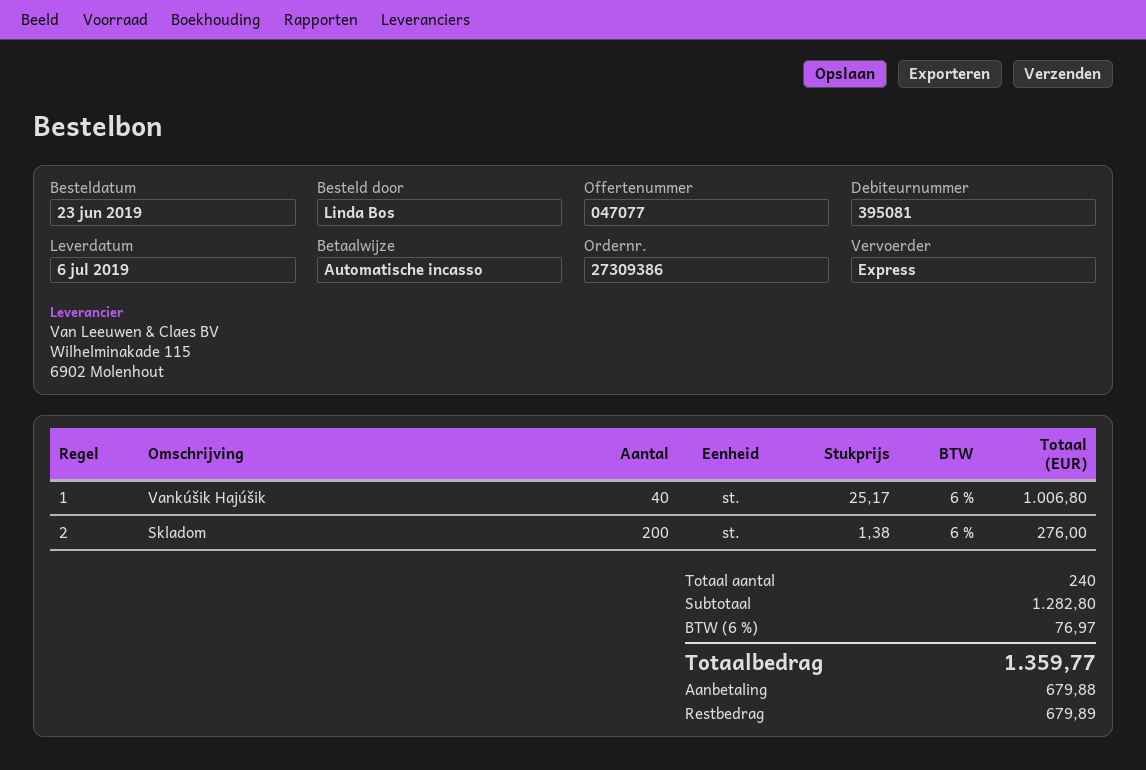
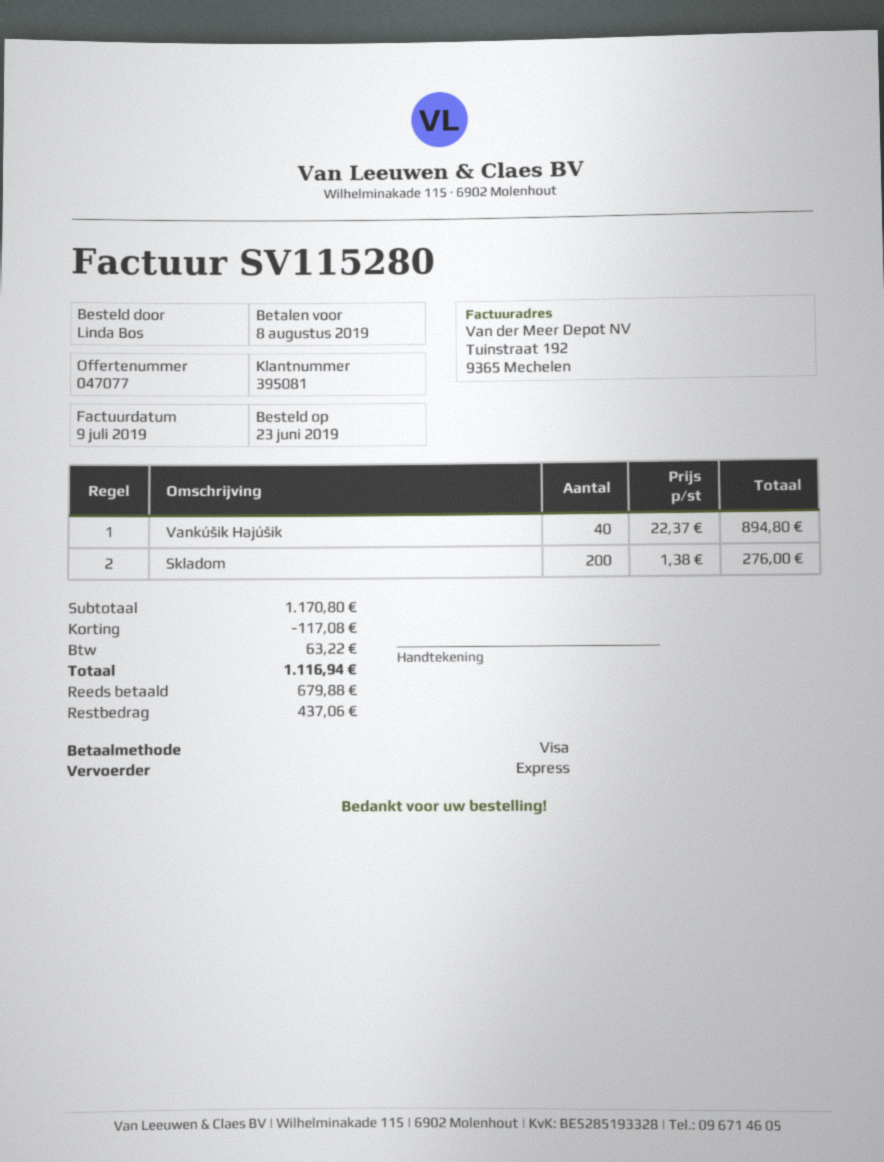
payment method: direct debit -> Visa
Vankúšik Hajúšik: 40 x 25.17 = 1006.80 -> 40 x 22.37 = 894.80
subtotal: 1282.80 -> 1170.80
discount: none -> 117.08
tax: 76.97 -> 63.22
total: 1359.77 -> 1116.94
balance: 679.89 -> 437.06

